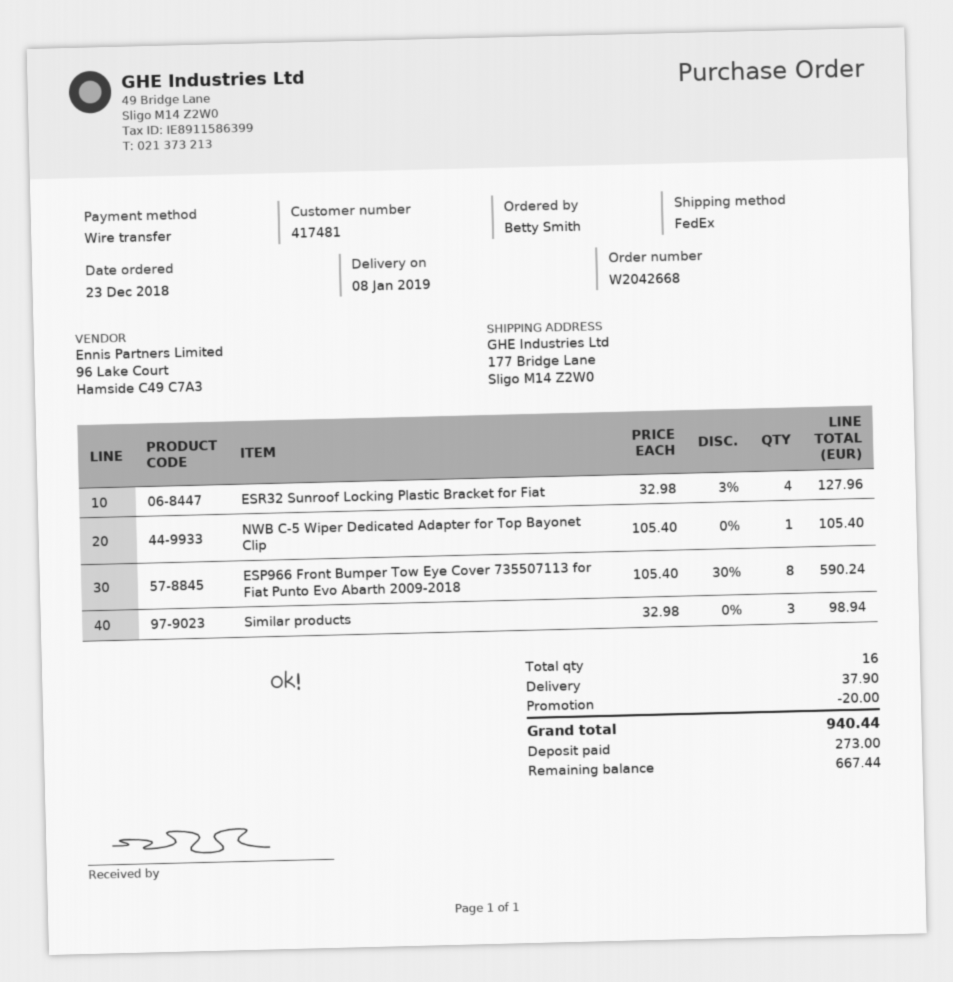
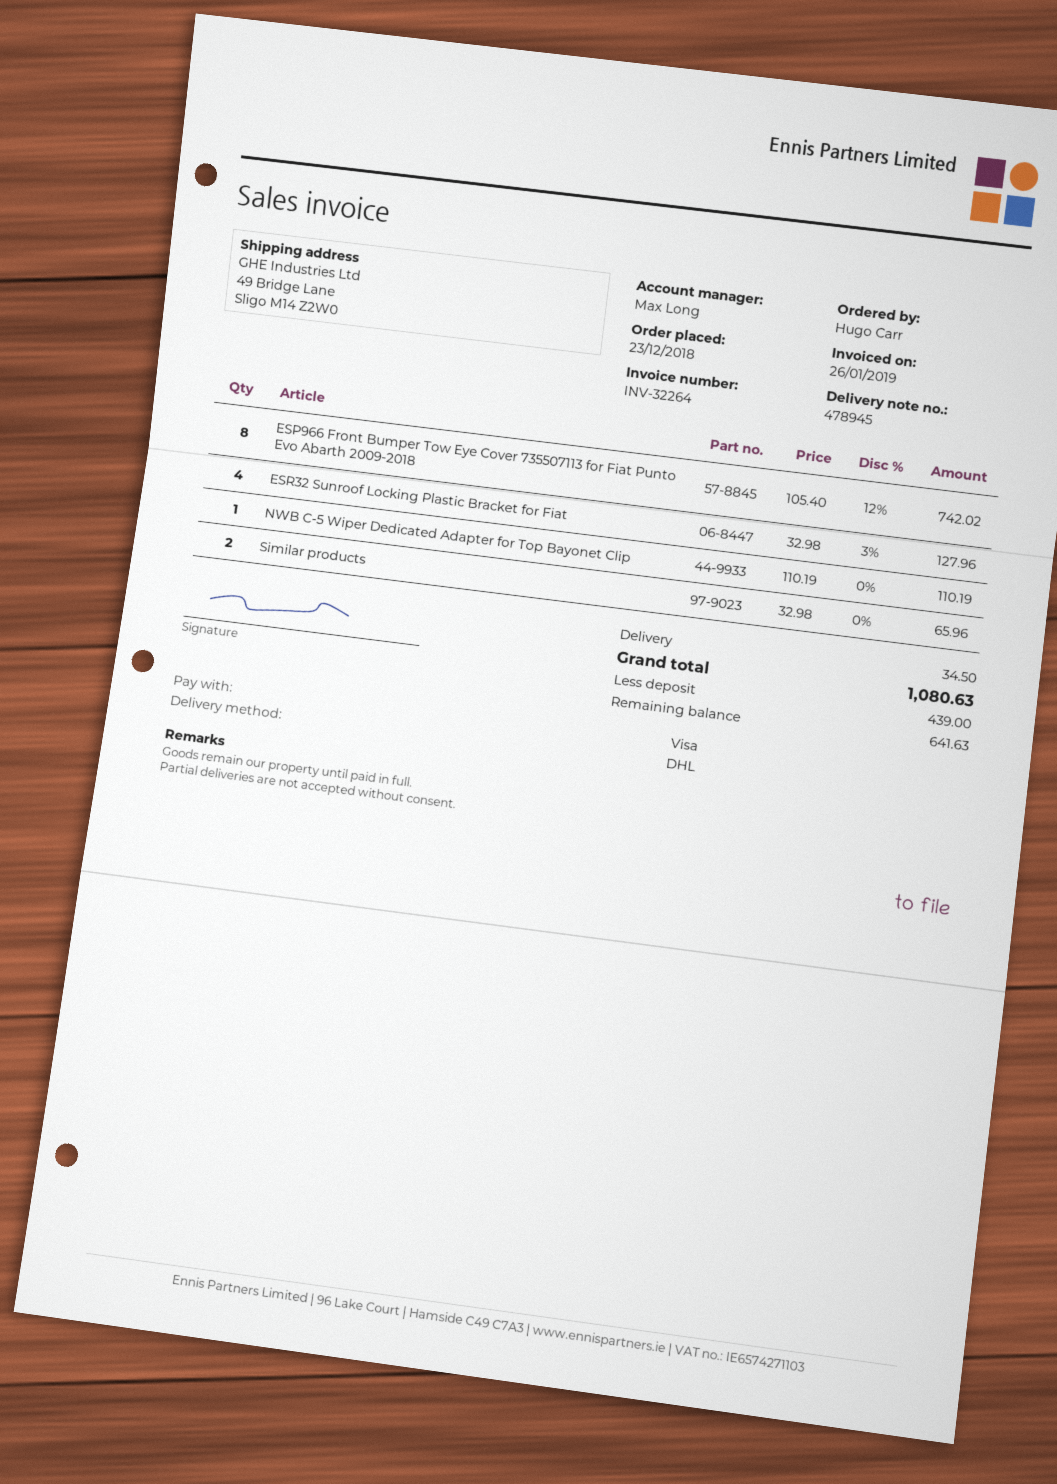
ordered by: Betty Smith -> Hugo Carr
payment method: bank transfer -> Visa
shipping method: FedEx -> DHL
ship to: 177 Bridge Lane, Sligo M14 Z2W0 -> 49 Bridge Lane, Sligo M14 Z2W0
NWB C-5 Wiper Dedicated Adapter for Top Bayonet Clip: 1 x 105.40 = 105.40 -> 1 x 110.19 = 110.19
ESP966 Front Bumper Tow Eye Cover 735507113 for Fiat Punto Evo Abarth 2009-2018: 8 x 105.40 - 30% = 590.24 -> 8 x 105.40 - 12% = 742.02
Similar products: 3 x 32.98 = 98.94 -> 2 x 32.98 = 65.96
discount: 20.00 -> none
shipping: 37.90 -> 34.50
total: 940.44 -> 1080.63
deposit: 273.00 -> 439.00
balance: 667.44 -> 641.63

